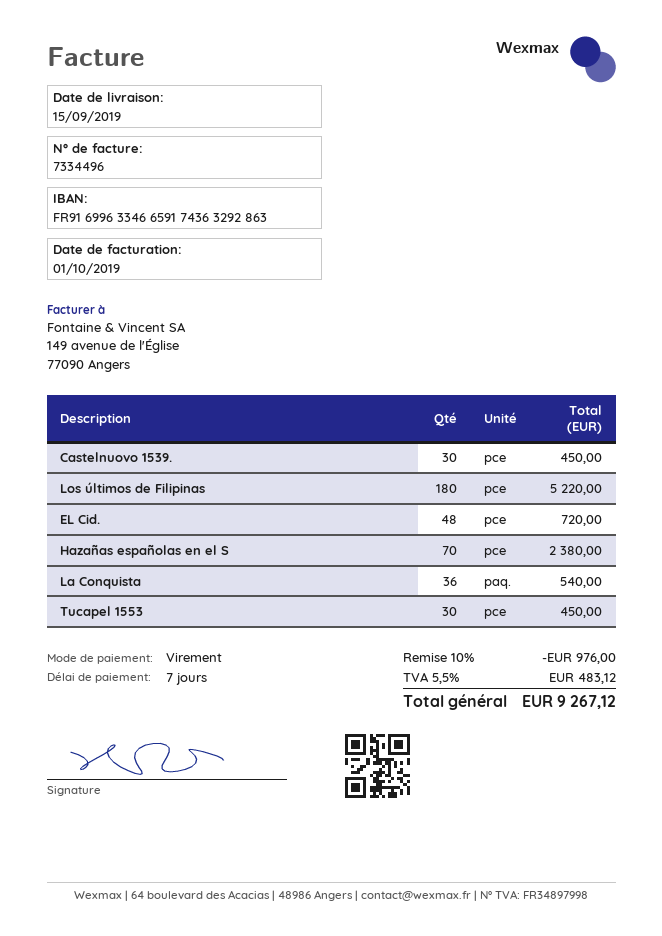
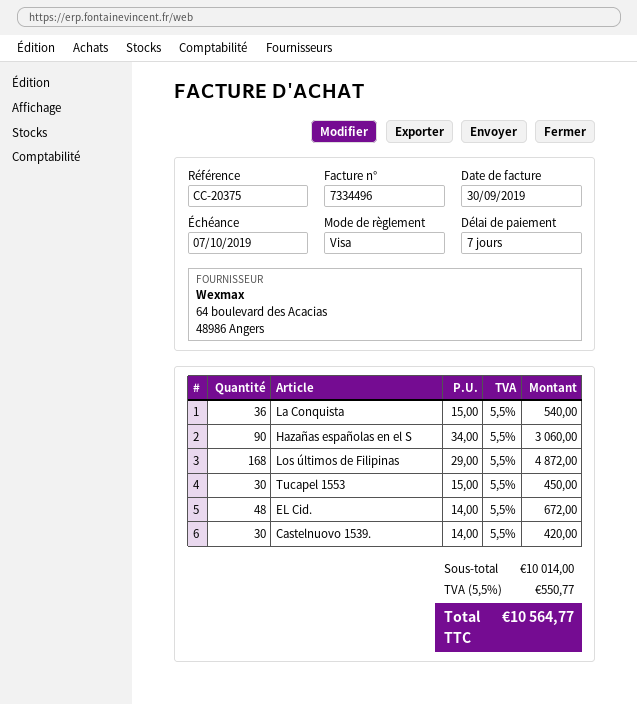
invoice date: 2019-10-01 -> 2019-09-30
payment method: bank transfer -> Visa
Castelnuovo 1539.: 30 for 450.00 -> 30 for 420.00
Los últimos de Filipinas: 180 for 5220.00 -> 168 for 4872.00
EL Cid.: 48 for 720.00 -> 48 for 672.00
Hazañas españolas en el S: 70 for 2380.00 -> 90 for 3060.00
discount: 10% = 976.00 -> none
tax: 5.5% = 483.12 -> 5.5% = 550.77
total: 9267.12 -> 10564.77

